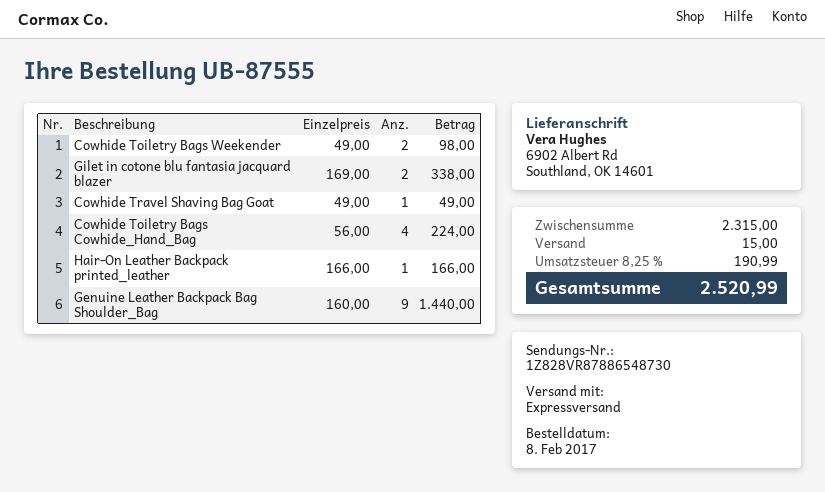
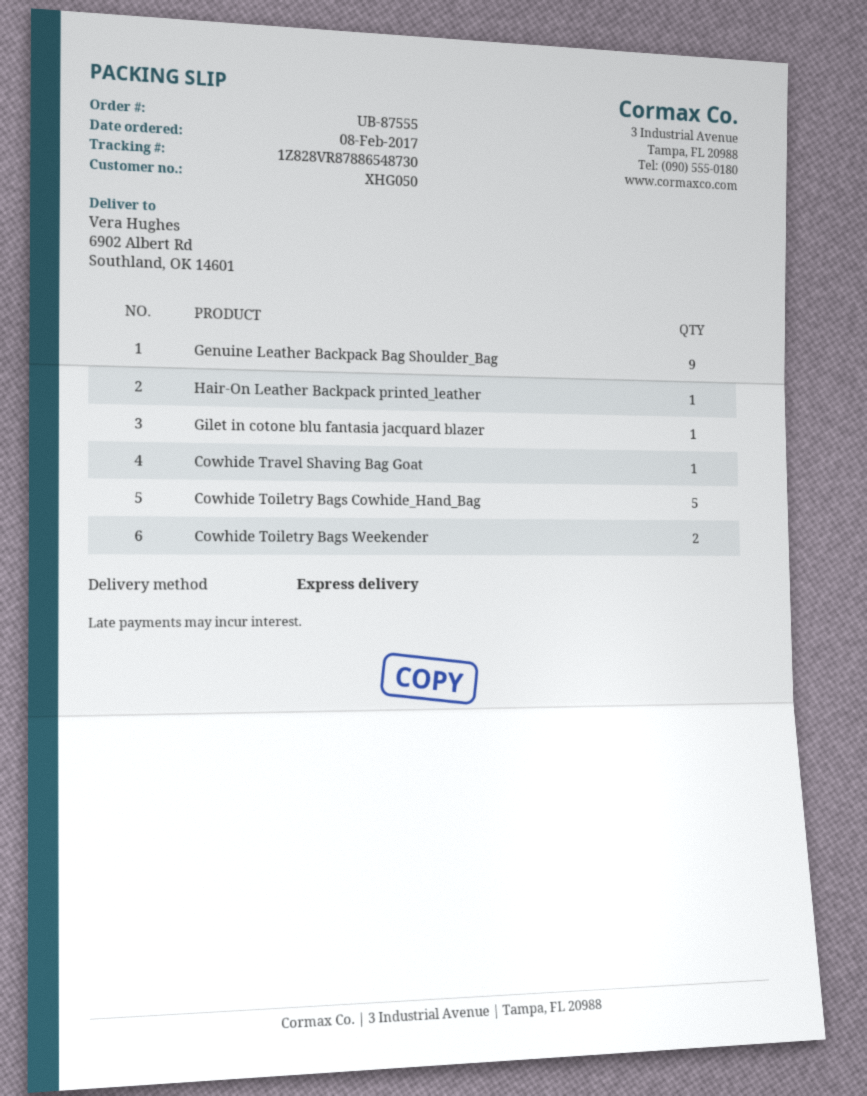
Gilet in cotone blu fantasia jacquard blazer: 2 -> 1
Cowhide Toiletry Bags Cowhide_Hand_Bag: 4 -> 5

